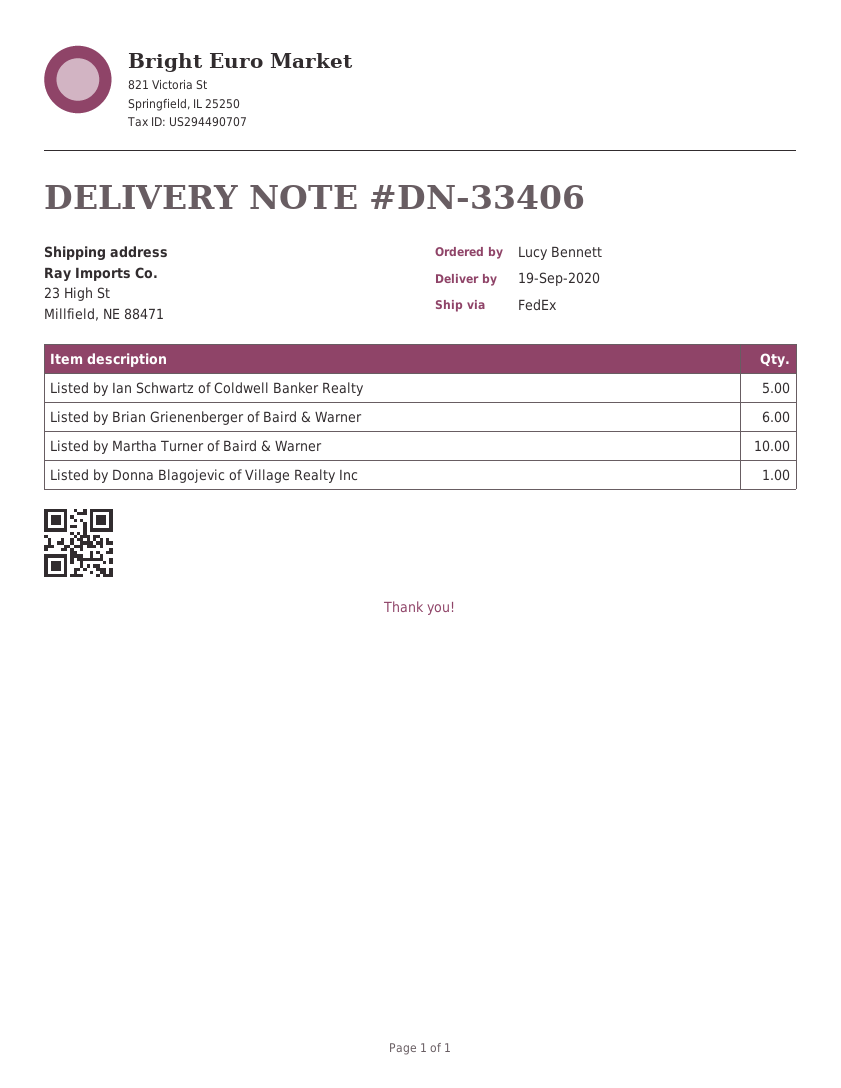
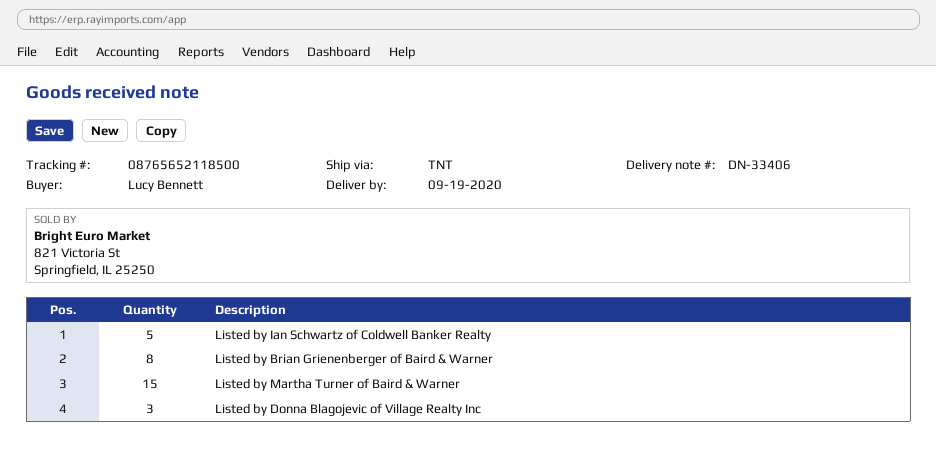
shipping method: FedEx -> TNT
Listed by Brian Grienenberger of Baird & Warner: 6 -> 8
Listed by Martha Turner of Baird & Warner: 10 -> 15
Listed by Donna Blagojevic of Village Realty Inc: 1 -> 3

